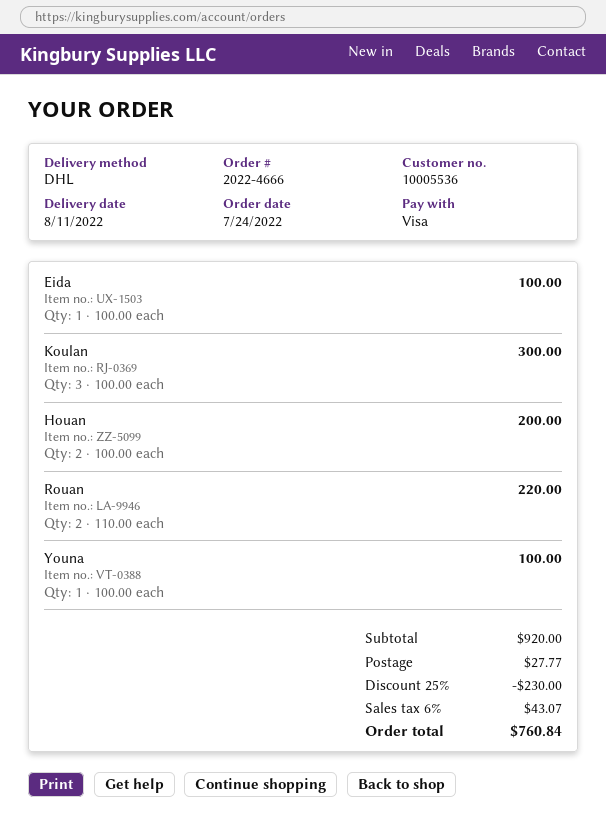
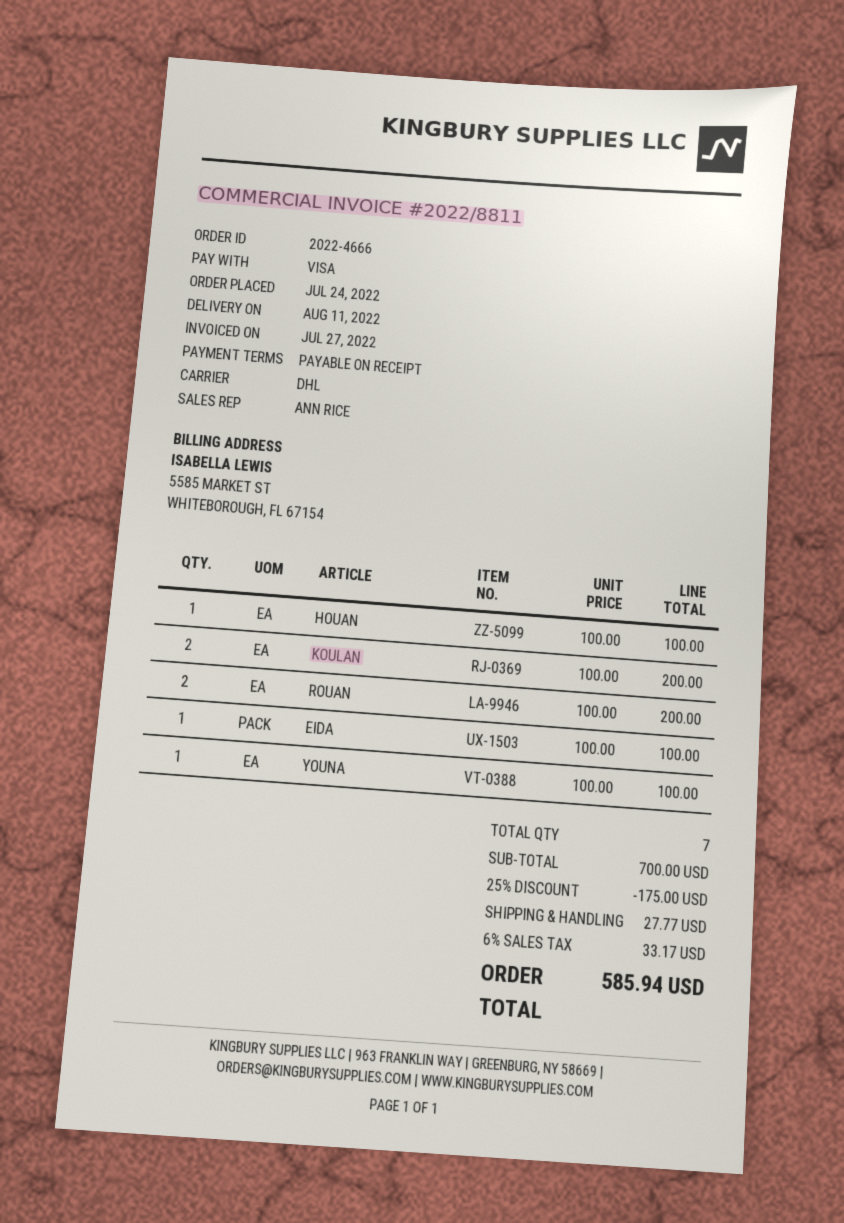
Koulan: 3 x 100.00 = 300.00 -> 2 x 100.00 = 200.00
Houan: 2 x 100.00 = 200.00 -> 1 x 100.00 = 100.00
Rouan: 2 x 110.00 = 220.00 -> 2 x 100.00 = 200.00
subtotal: 920.00 -> 700.00
discount: 25% = 230.00 -> 25% = 175.00
tax: 6% = 43.07 -> 6% = 33.17
total: 760.84 -> 585.94

